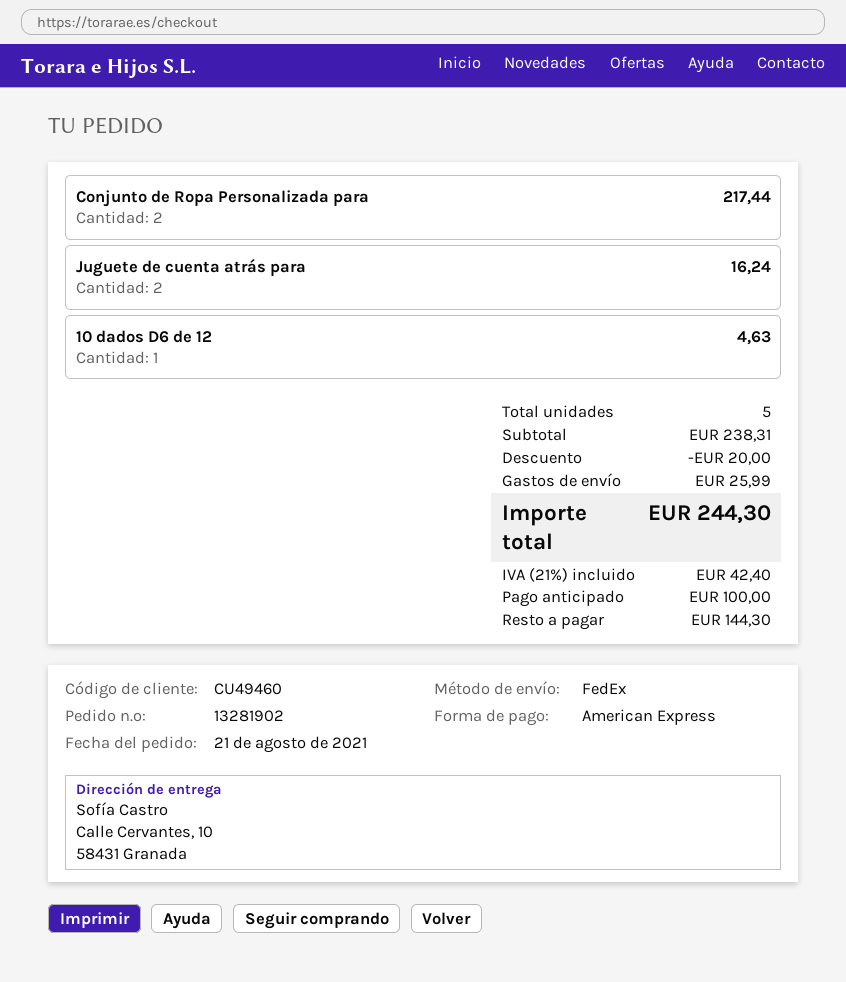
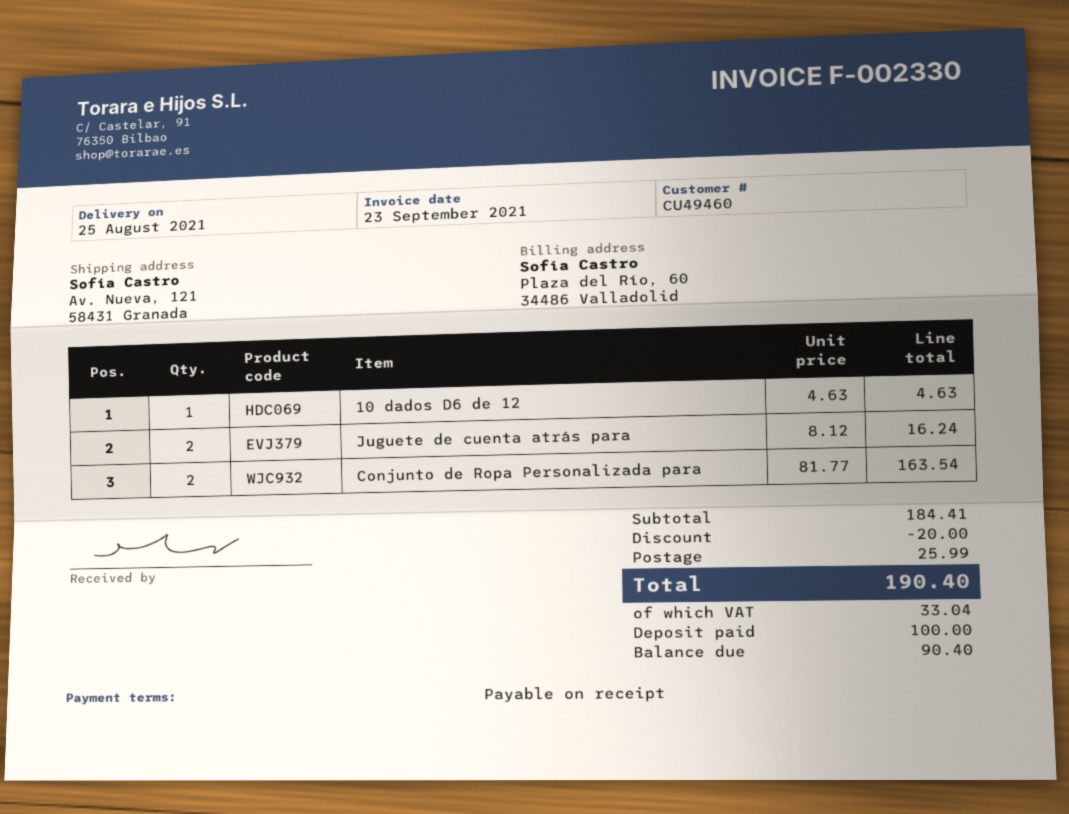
ship to: Calle Cervantes, 10, 58431 Granada -> Av. Nueva, 121, 58431 Granada
Conjunto de Ropa Personalizada para: 2 for 217.44 -> 2 for 163.54
subtotal: 238.31 -> 184.41
tax: 42.40 -> 33.04
total: 244.30 -> 190.40
balance: 144.30 -> 90.40

